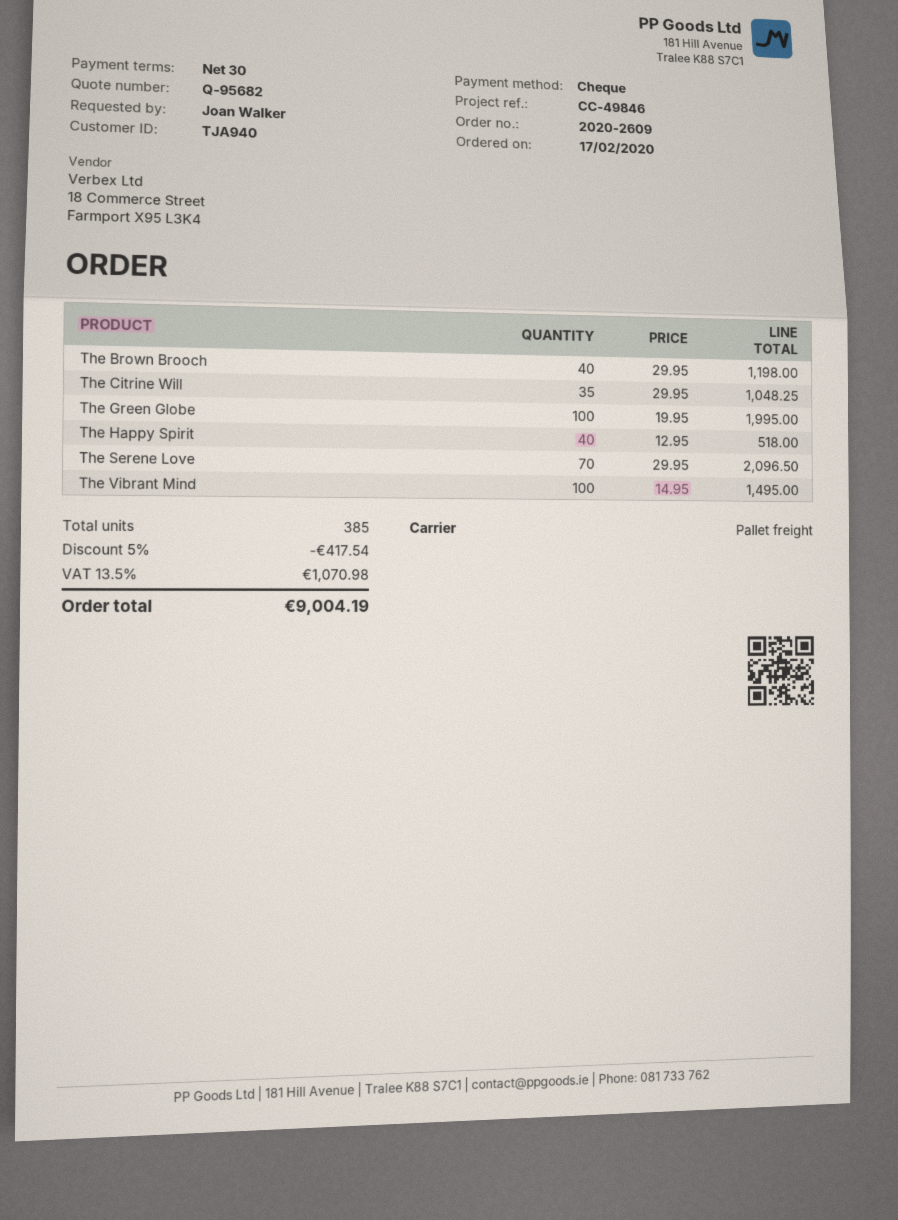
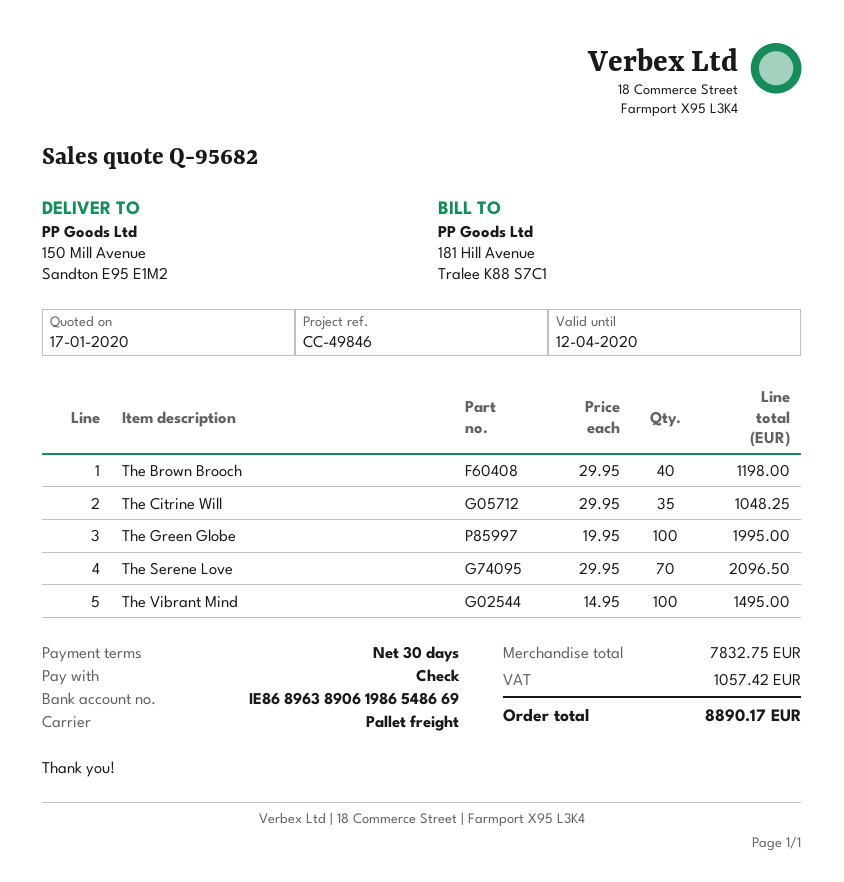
The Happy Spirit: 40 x 12.95 = 518.00 -> none
discount: 5% = 417.54 -> none
tax: 1070.98 -> 1057.42
total: 9004.19 -> 8890.17

